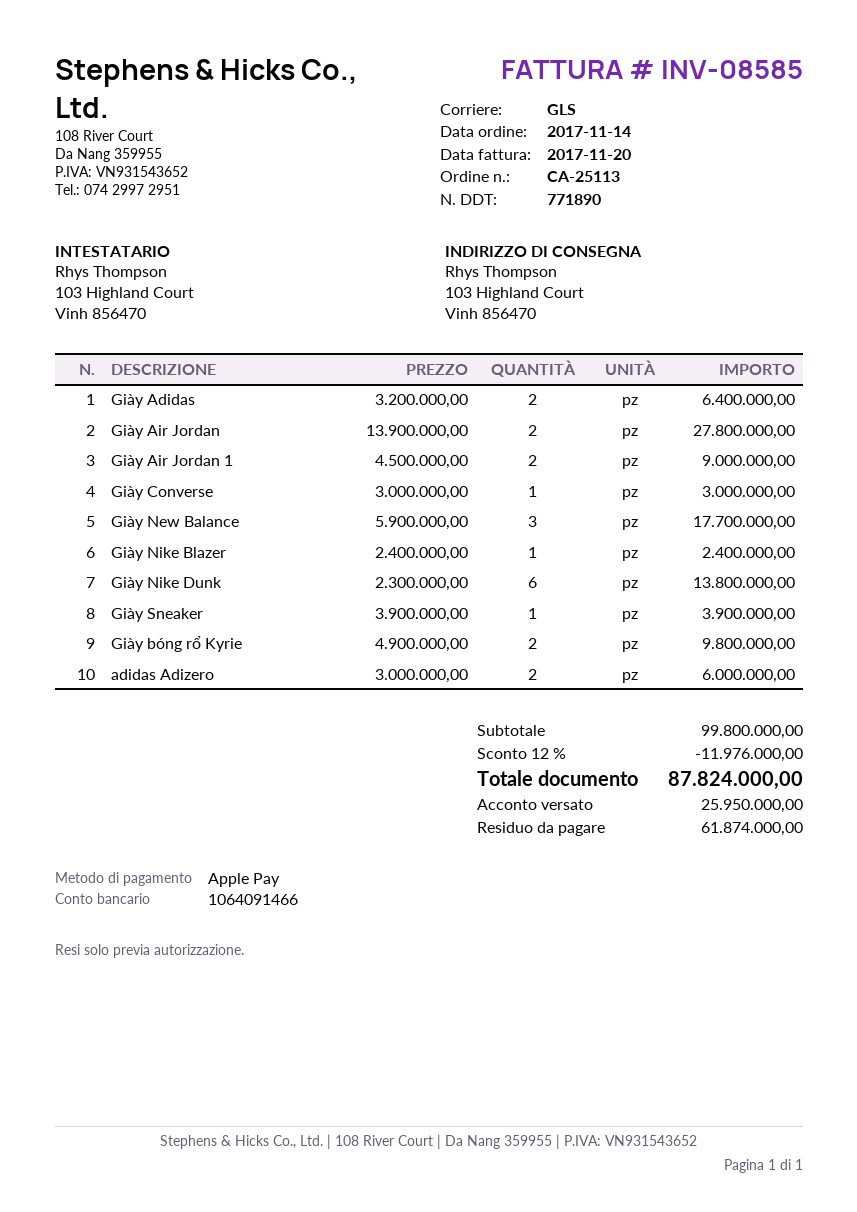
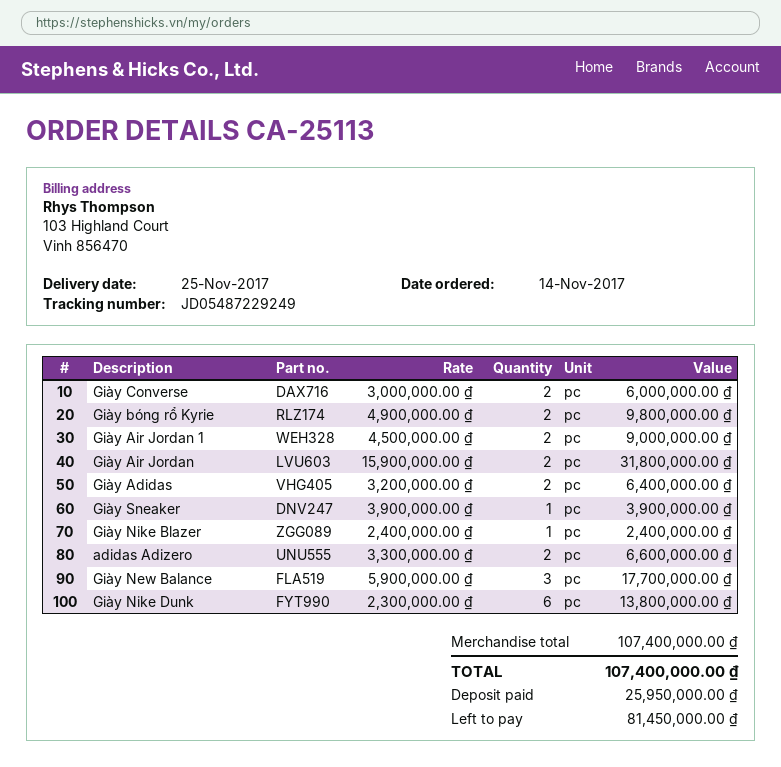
Giày Air Jordan: 2 x 13900000.00 = 27800000.00 -> 2 x 15900000.00 = 31800000.00
Giày Converse: 1 x 3000000.00 = 3000000.00 -> 2 x 3000000.00 = 6000000.00
adidas Adizero: 2 x 3000000.00 = 6000000.00 -> 2 x 3300000.00 = 6600000.00
subtotal: 99800000.00 -> 107400000.00
discount: 12% = 11976000.00 -> none
total: 87824000.00 -> 107400000.00
balance: 61874000.00 -> 81450000.00

